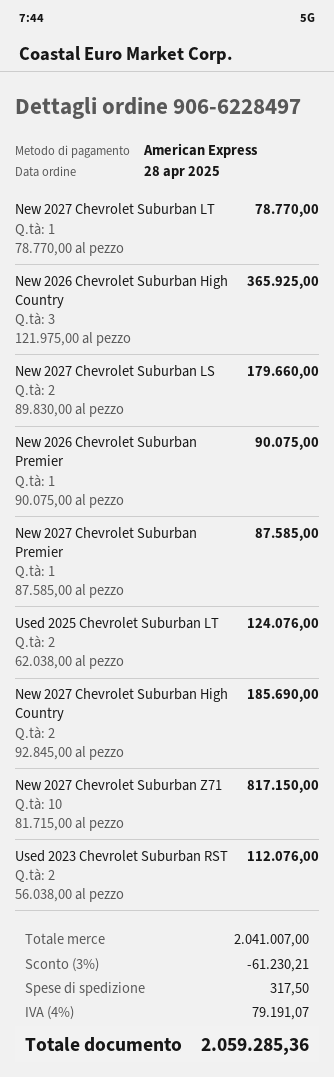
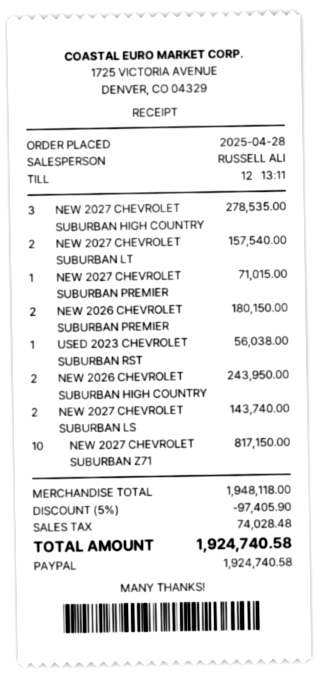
payment method: American Express -> PayPal
New 2027 Chevrolet Suburban LT: 1 for 78770.00 -> 2 for 157540.00
New 2026 Chevrolet Suburban High Country: 3 for 365925.00 -> 2 for 243950.00
New 2027 Chevrolet Suburban LS: 2 for 179660.00 -> 2 for 143740.00
New 2026 Chevrolet Suburban Premier: 1 for 90075.00 -> 2 for 180150.00
New 2027 Chevrolet Suburban Premier: 1 for 87585.00 -> 1 for 71015.00
Used 2025 Chevrolet Suburban LT: 2 for 124076.00 -> none
New 2027 Chevrolet Suburban High Country: 2 for 185690.00 -> 3 for 278535.00
Used 2023 Chevrolet Suburban RST: 2 for 112076.00 -> 1 for 56038.00
subtotal: 2041007.00 -> 1948118.00
discount: 3% = 61230.21 -> 5% = 97405.90
shipping: 317.50 -> none
tax: 79191.07 -> 74028.48
total: 2059285.36 -> 1924740.58

